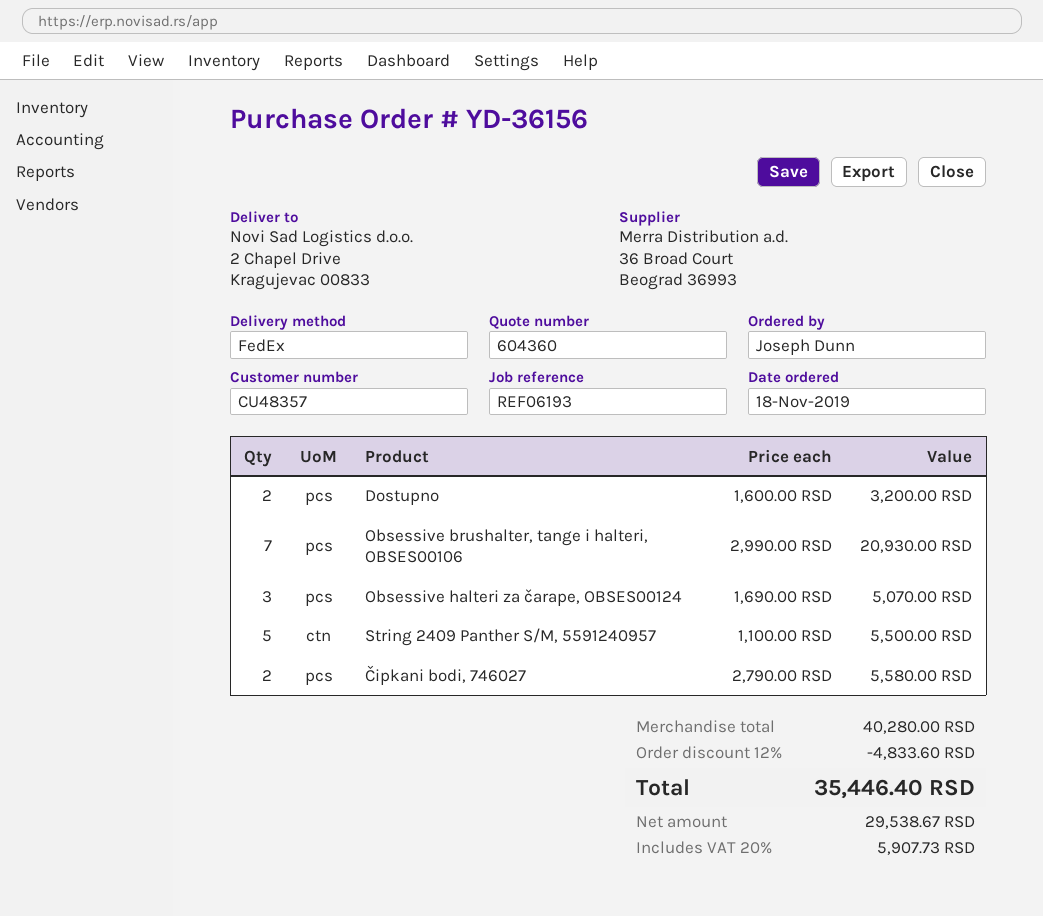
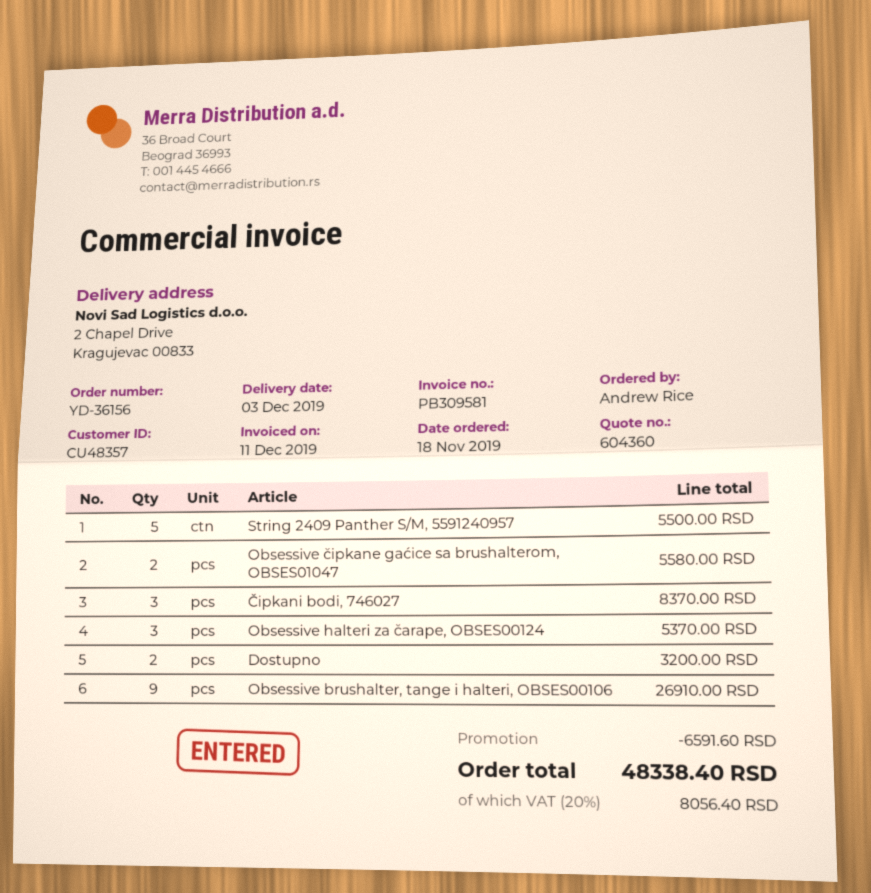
ordered by: Joseph Dunn -> Andrew Rice
Obsessive brushalter, tange i halteri, OBSES00106: 7 for 20930.00 -> 9 for 26910.00
Obsessive halteri za čarape, OBSES00124: 3 for 5070.00 -> 3 for 5370.00
Čipkani bodi, 746027: 2 for 5580.00 -> 3 for 8370.00
Obsessive čipkane gaćice sa brushalterom, OBSES01047: none -> 2 for 5580.00
discount: 4833.60 -> 6591.60
tax: 20% = 5907.73 -> 20% = 8056.40
total: 35446.40 -> 48338.40

